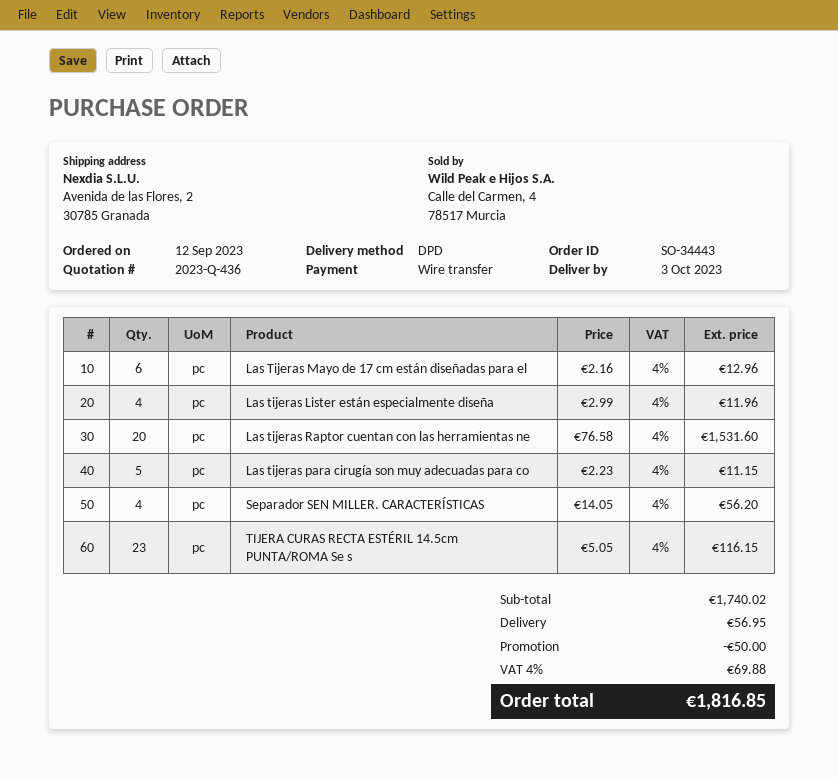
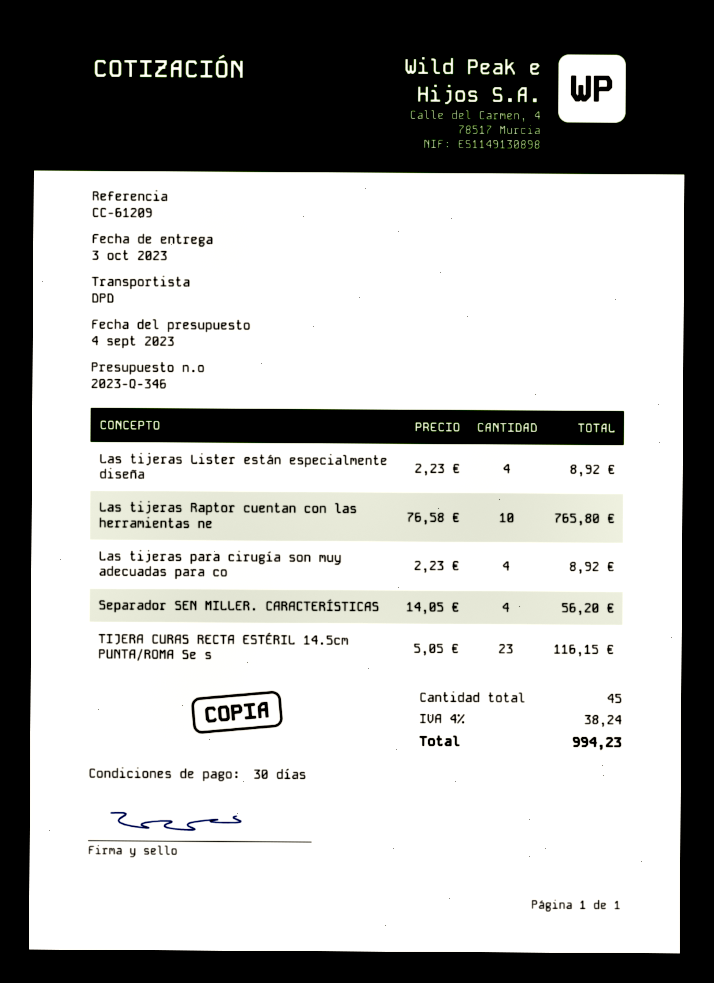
quote number: 2023-Q-436 -> 2023-Q-346
Las Tijeras Mayo de 17 cm están diseñadas para el: 6 x 2.16 = 12.96 -> none
Las tijeras Lister están especialmente diseña: 4 x 2.99 = 11.96 -> 4 x 2.23 = 8.92
Las tijeras Raptor cuentan con las herramientas ne: 20 x 76.58 = 1531.60 -> 10 x 76.58 = 765.80
Las tijeras para cirugía son muy adecuadas para co: 5 x 2.23 = 11.15 -> 4 x 2.23 = 8.92
discount: 50.00 -> none
shipping: 56.95 -> none
tax: 4% = 69.88 -> 4% = 38.24
total: 1816.85 -> 994.23

